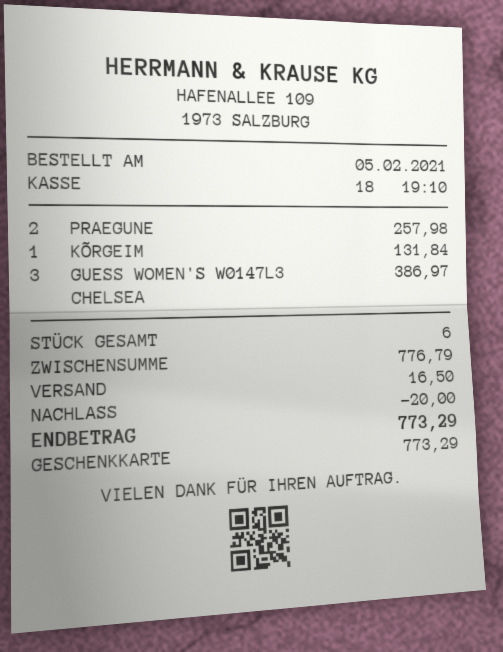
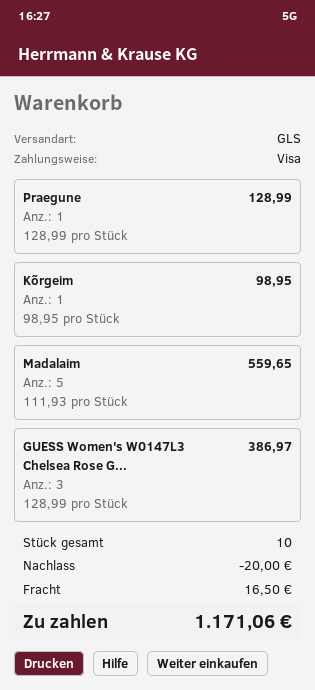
payment method: gift card -> Visa
PRAEGUNE: 2 for 257.98 -> 1 for 128.99
KÕRGEIM: 1 for 131.84 -> 1 for 98.95
Madalaim: none -> 5 for 559.65
total quantity: 6 -> 10
total: 773.29 -> 1171.06

